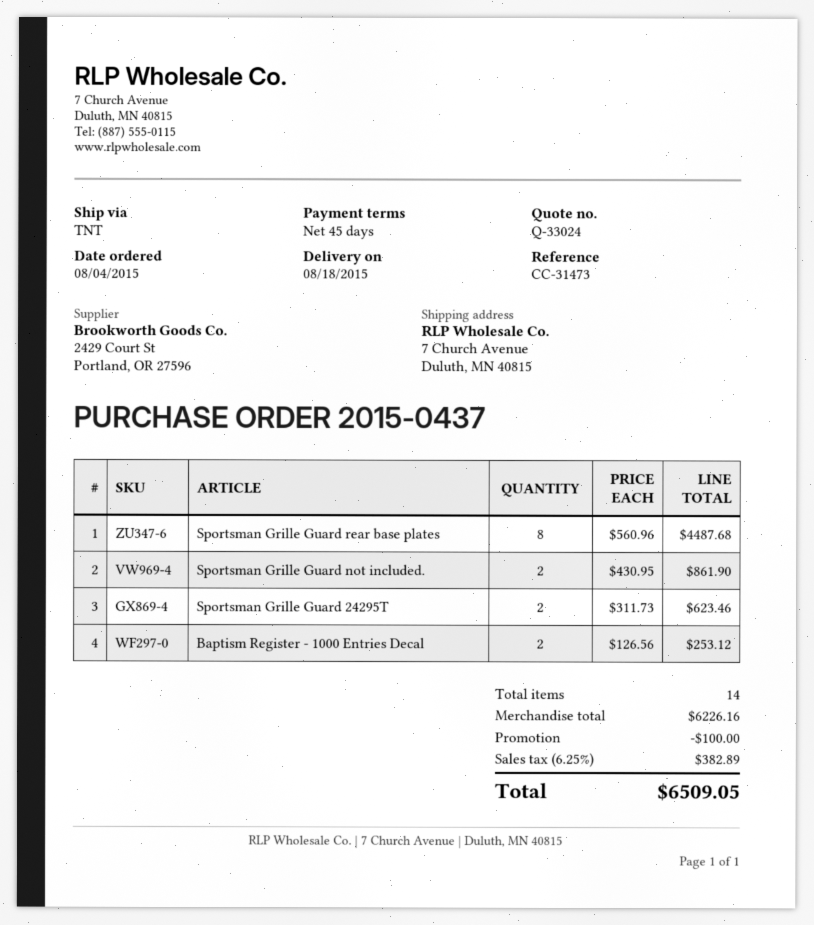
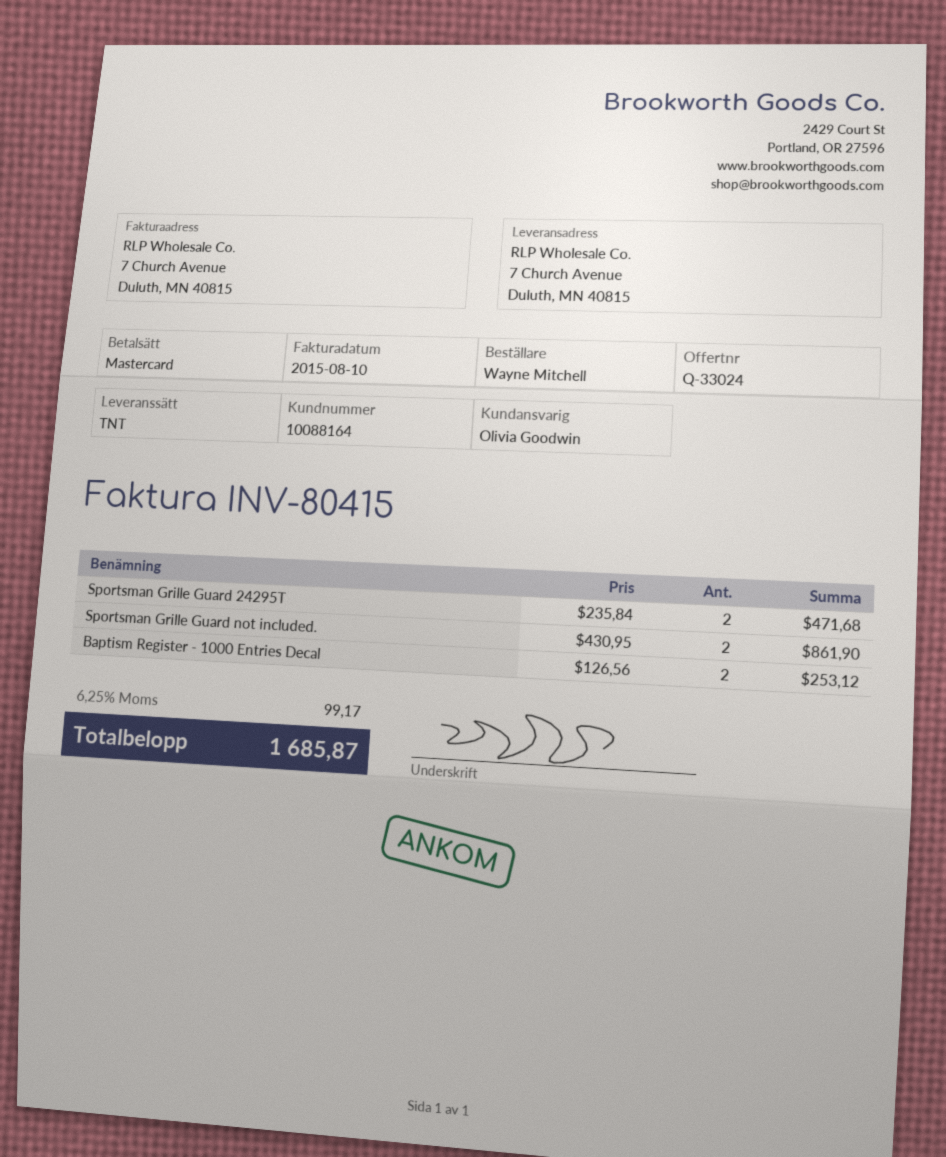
Sportsman Grille Guard rear base plates: 8 x 560.96 = 4487.68 -> none
Sportsman Grille Guard 24295T: 2 x 311.73 = 623.46 -> 2 x 235.84 = 471.68
discount: 100.00 -> none
tax: 6.25% = 382.89 -> 6.25% = 99.17
total: 6509.05 -> 1685.87

